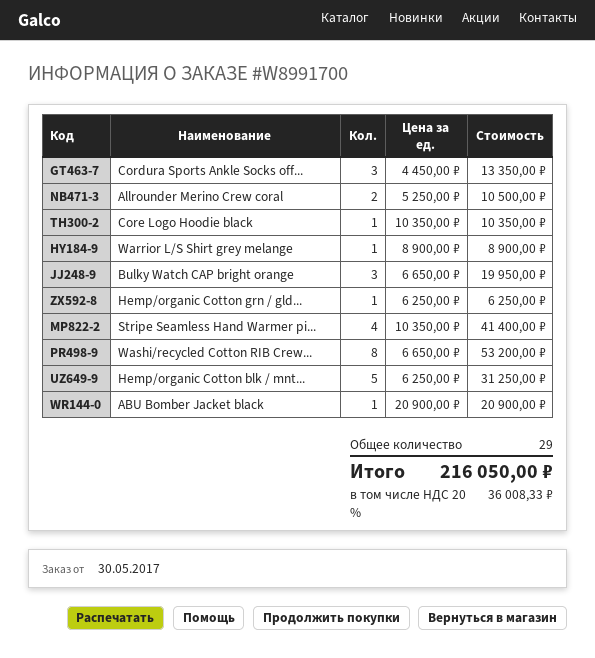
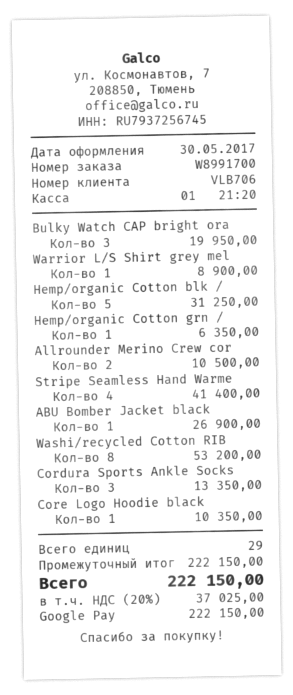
Hemp/organic Cotton grn / gld...: 1 for 6250.00 -> 1 for 6350.00
ABU Bomber Jacket black: 1 for 20900.00 -> 1 for 26900.00
tax: 20% = 36008.33 -> 20% = 37025.00
total: 216050.00 -> 222150.00

